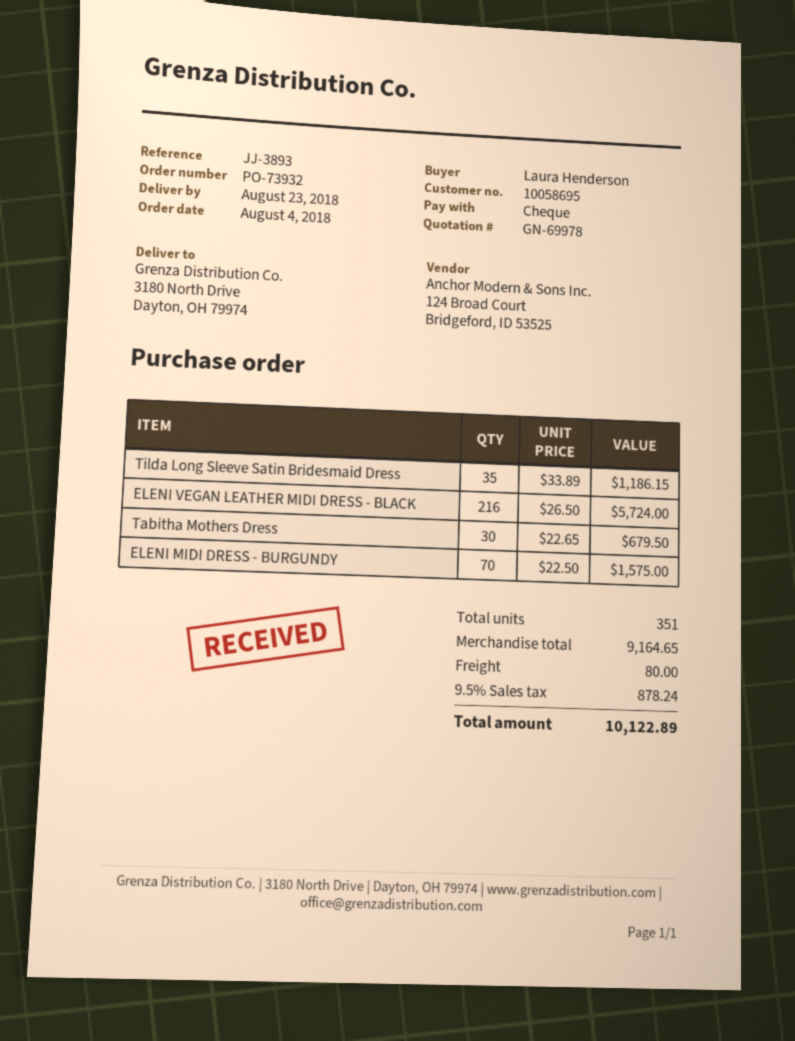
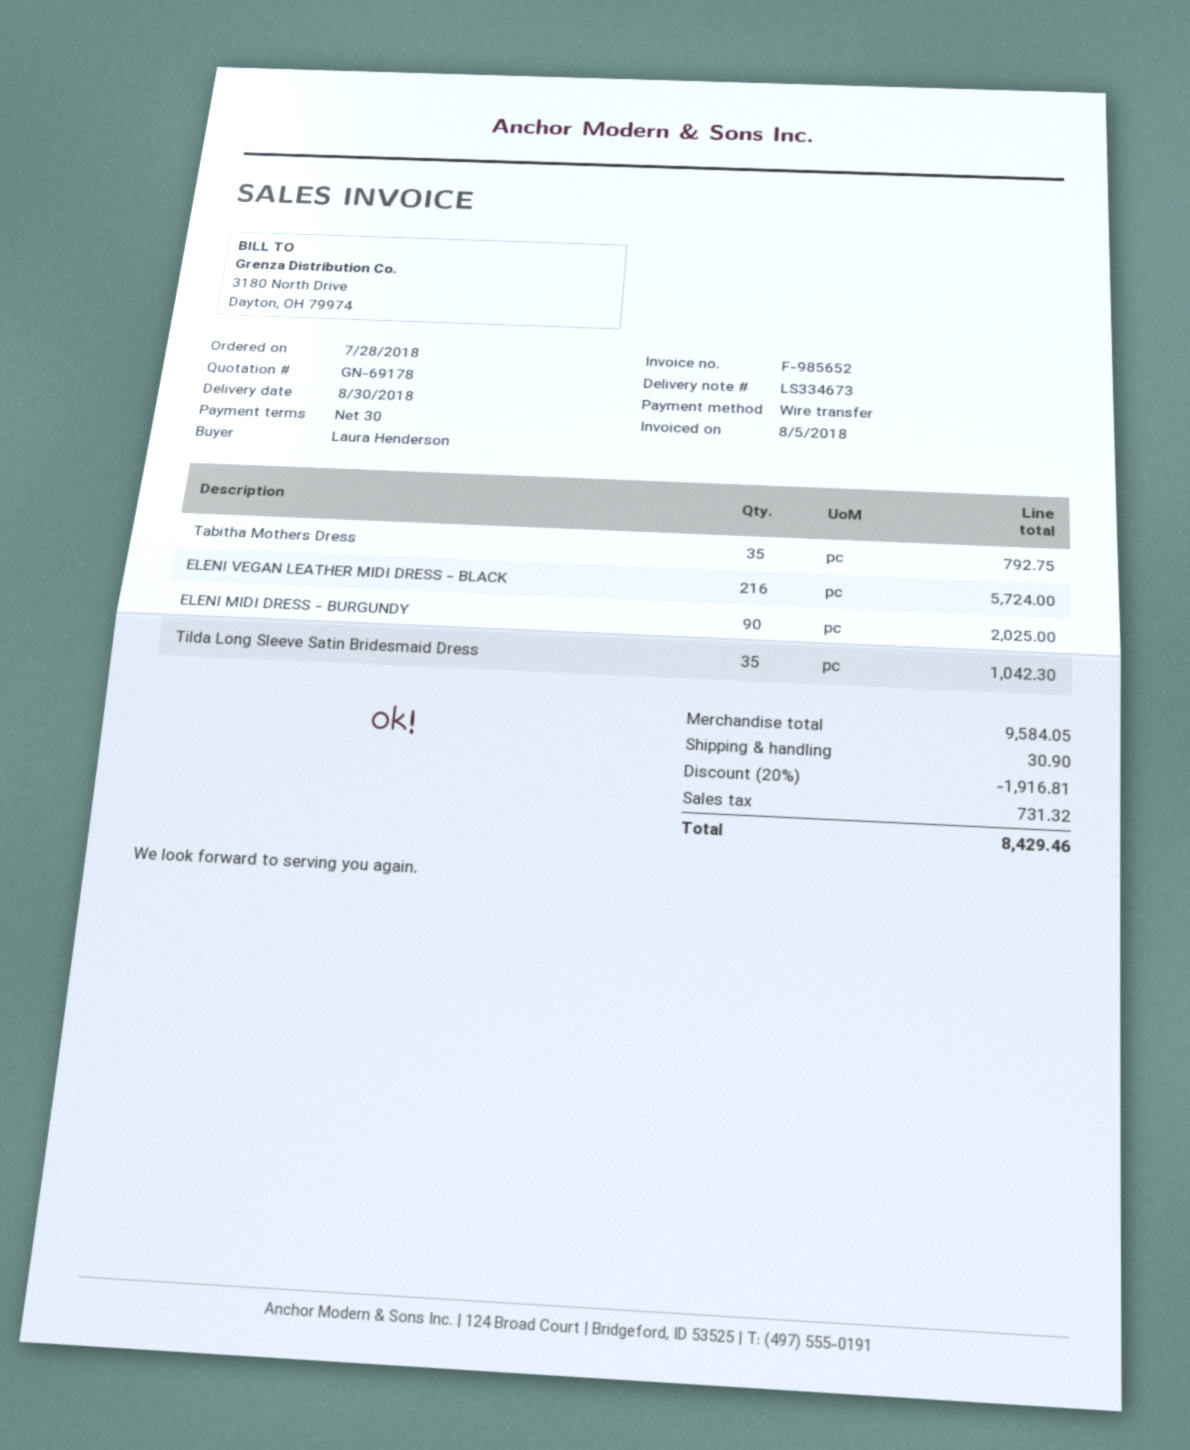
quote number: GN-69978 -> GN-69178
order date: 2018-08-04 -> 2018-07-28
delivery date: 2018-08-23 -> 2018-08-30
payment method: cheque -> bank transfer
Tilda Long Sleeve Satin Bridesmaid Dress: 35 for 1186.15 -> 35 for 1042.30
Tabitha Mothers Dress: 30 for 679.50 -> 35 for 792.75
ELENI MIDI DRESS - BURGUNDY: 70 for 1575.00 -> 90 for 2025.00
subtotal: 9164.65 -> 9584.05
discount: none -> 20% = 1916.81
shipping: 80.00 -> 30.90
tax: 878.24 -> 731.32
total: 10122.89 -> 8429.46

